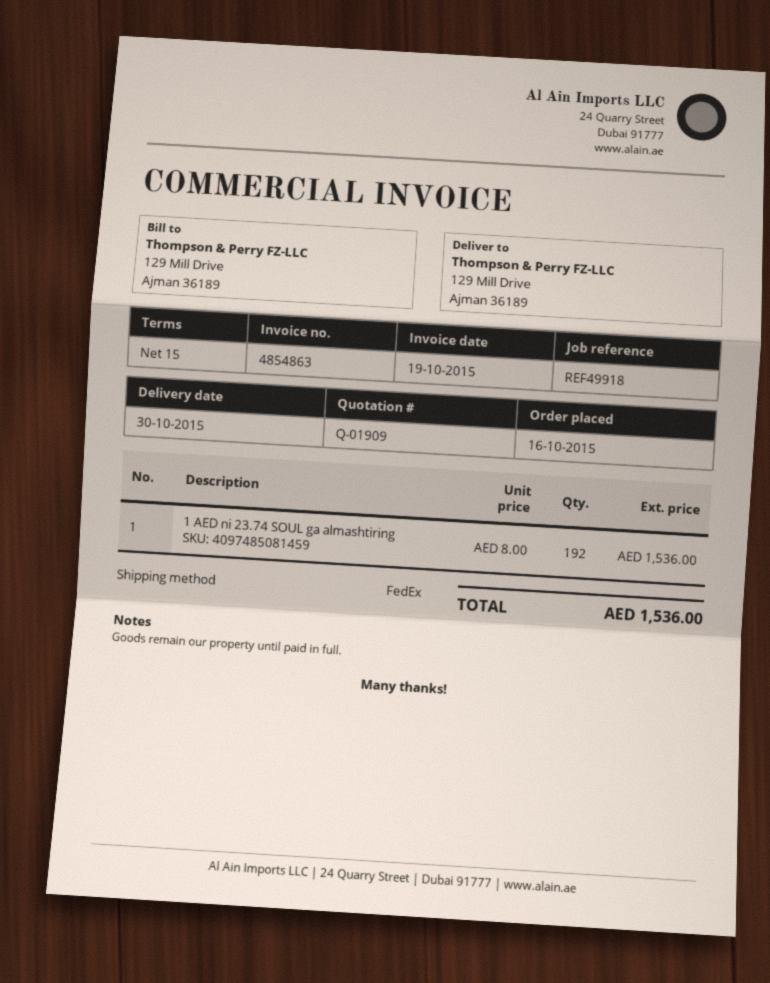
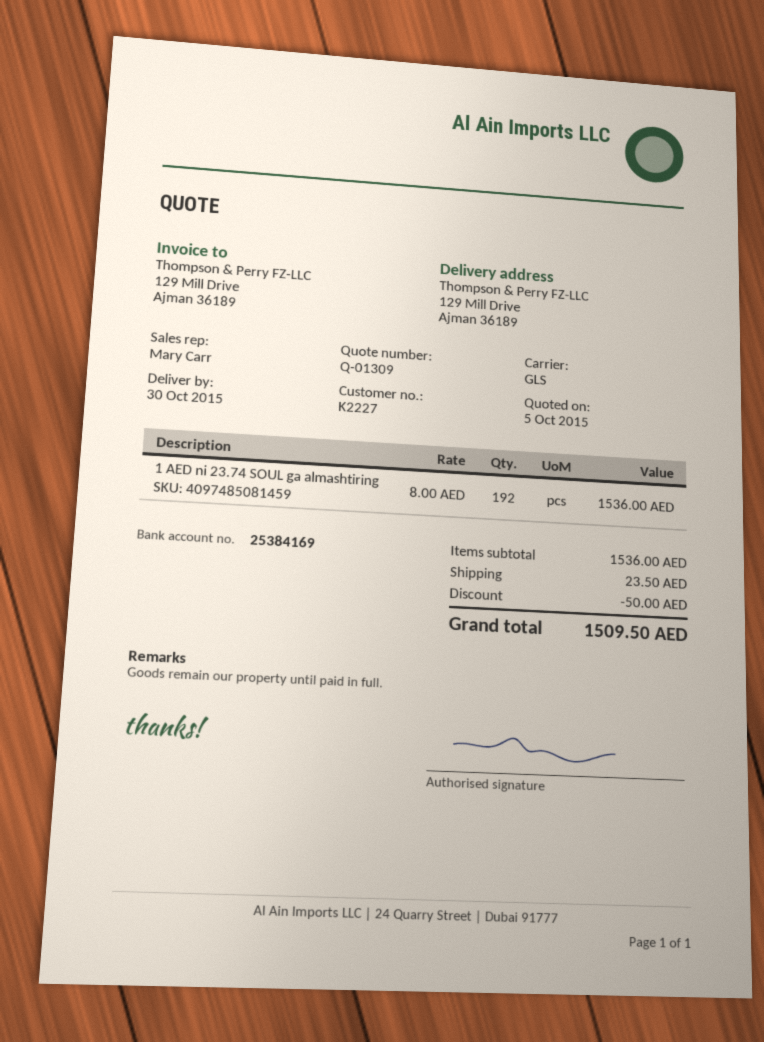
quote number: Q-01909 -> Q-01309
shipping method: FedEx -> GLS
discount: none -> 50.00
shipping: none -> 23.50
total: 1536.00 -> 1509.50

